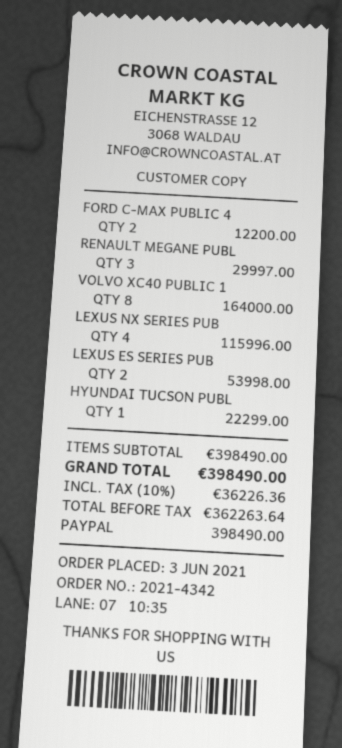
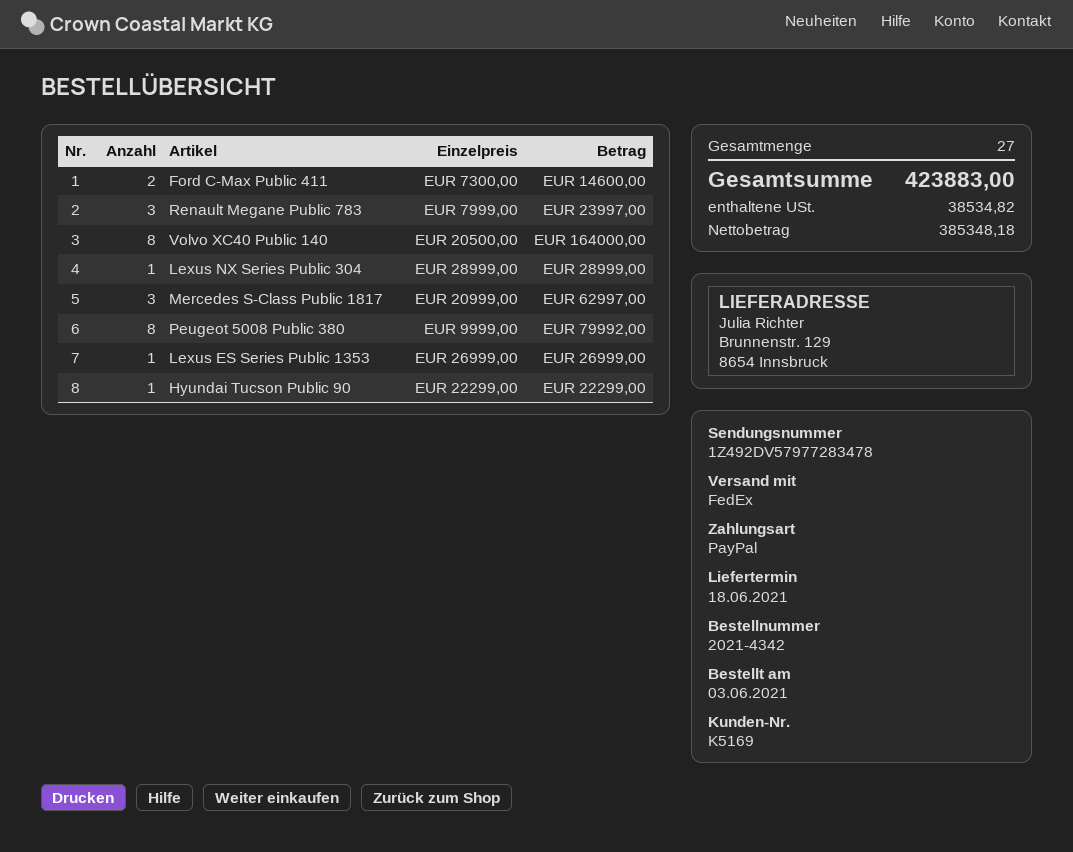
FORD C-MAX PUBLIC 4: 2 for 12200.00 -> 2 for 14600.00
RENAULT MEGANE PUBL: 3 for 29997.00 -> 3 for 23997.00
LEXUS NX SERIES PUB: 4 for 115996.00 -> 1 for 28999.00
LEXUS ES SERIES PUB: 2 for 53998.00 -> 1 for 26999.00
Mercedes S-Class Public 1817: none -> 3 for 62997.00
Peugeot 5008 Public 380: none -> 8 for 79992.00
net: 362263.64 -> 385348.18
tax: 36226.36 -> 38534.82
total: 398490.00 -> 423883.00

